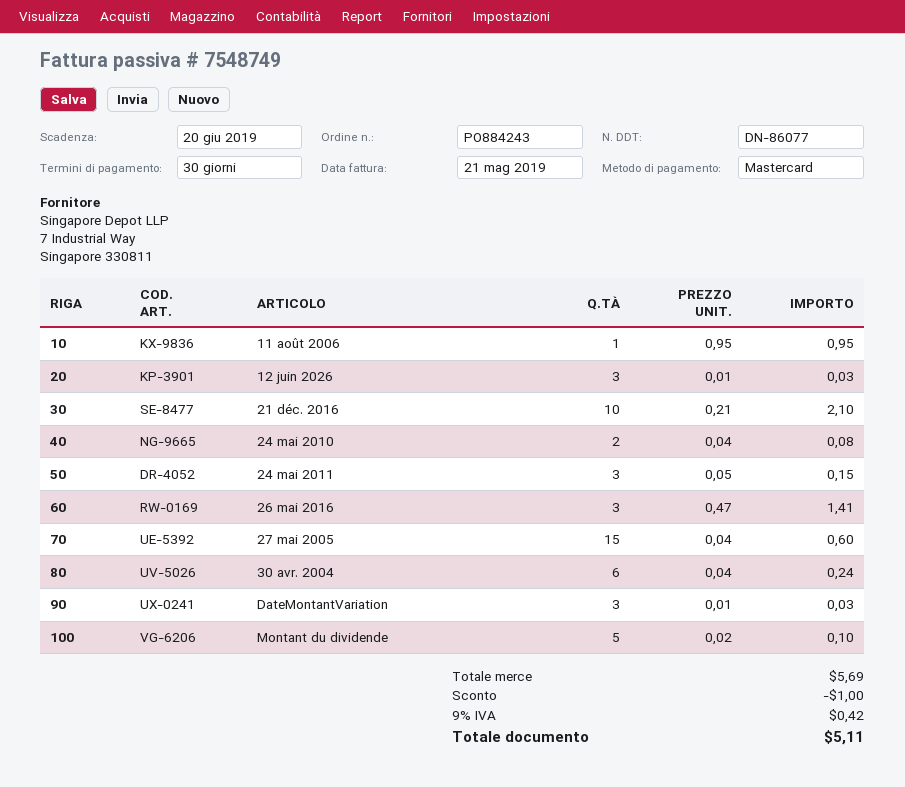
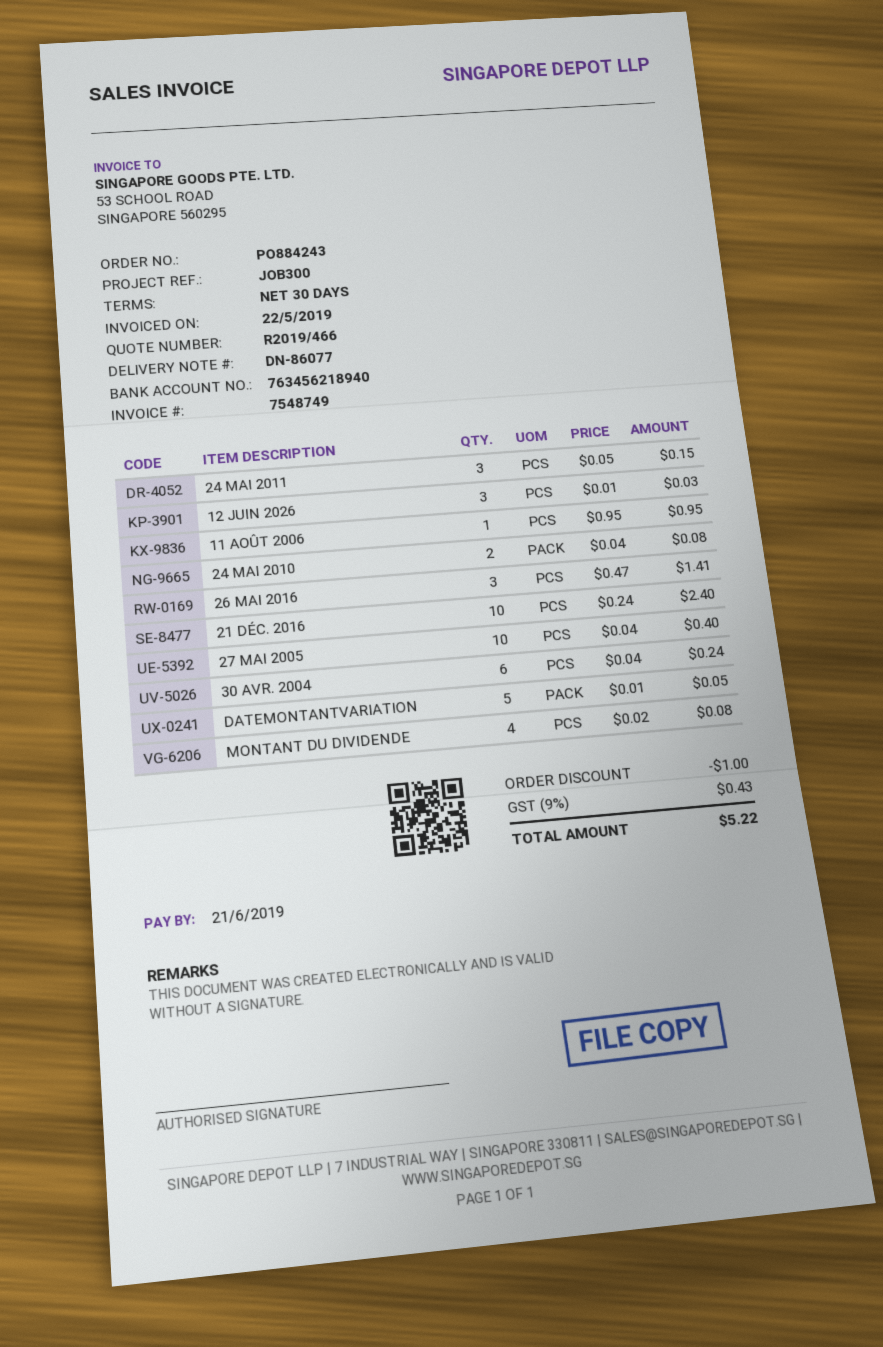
invoice date: 2019-05-21 -> 2019-05-22
due date: 2019-06-20 -> 2019-06-21
21 déc. 2016: 10 x 0.21 = 2.10 -> 10 x 0.24 = 2.40
27 mai 2005: 15 x 0.04 = 0.60 -> 10 x 0.04 = 0.40
DateMontantVariation: 3 x 0.01 = 0.03 -> 5 x 0.01 = 0.05
Montant du dividende: 5 x 0.02 = 0.10 -> 4 x 0.02 = 0.08
tax: 9% = 0.42 -> 9% = 0.43
total: 5.11 -> 5.22

